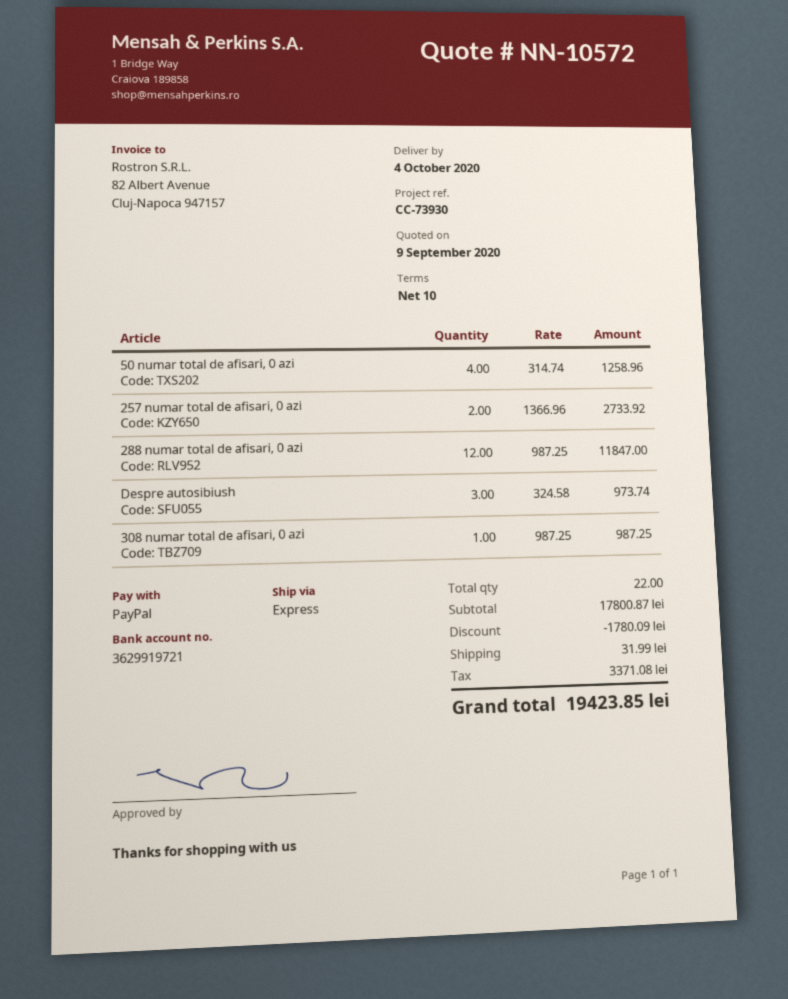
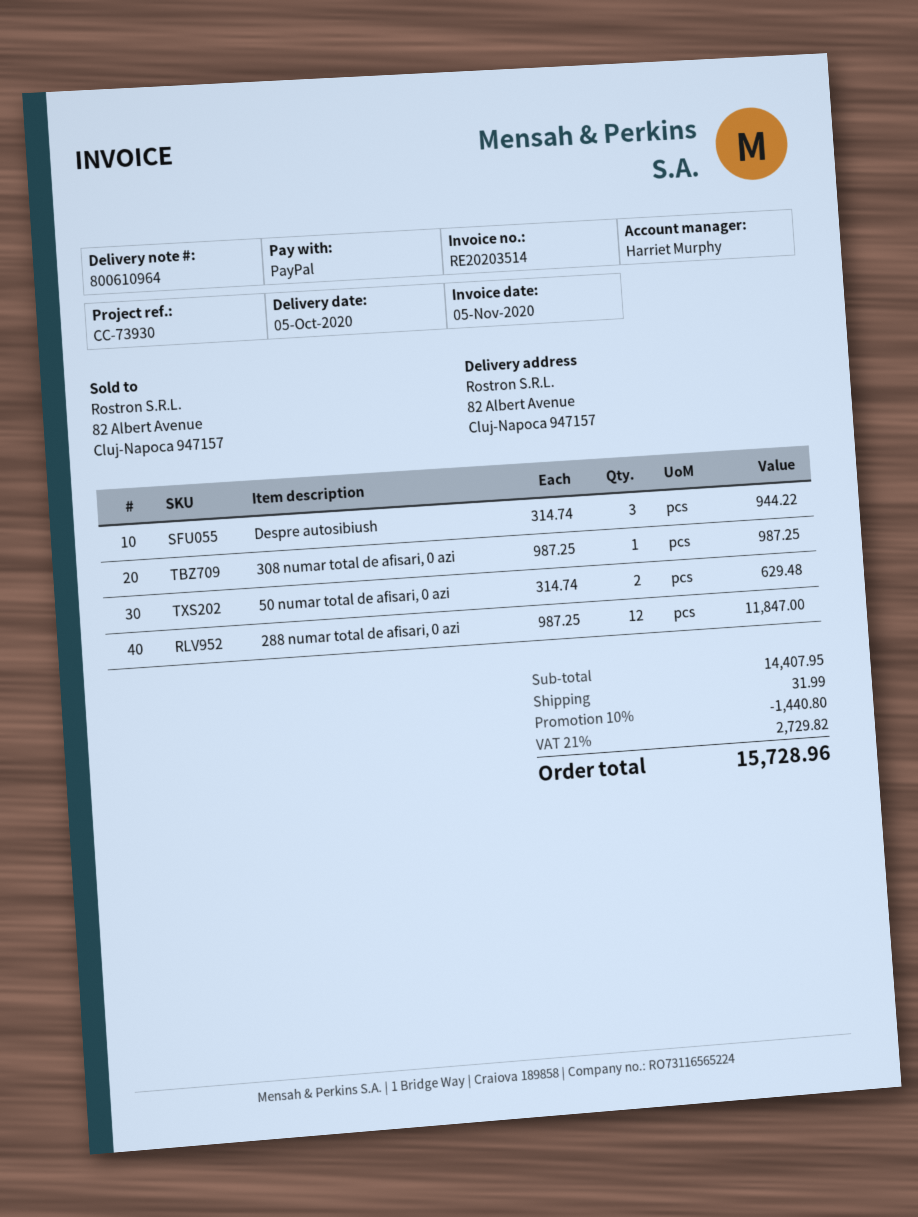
delivery date: 2020-10-04 -> 2020-10-05
50 numar total de afisari, 0 azi: 4 x 314.74 = 1258.96 -> 2 x 314.74 = 629.48
257 numar total de afisari, 0 azi: 2 x 1366.96 = 2733.92 -> none
Despre autosibiush: 3 x 324.58 = 973.74 -> 3 x 314.74 = 944.22
subtotal: 17800.87 -> 14407.95
discount: 1780.09 -> 1440.80
tax: 3371.08 -> 2729.82
total: 19423.85 -> 15728.96

